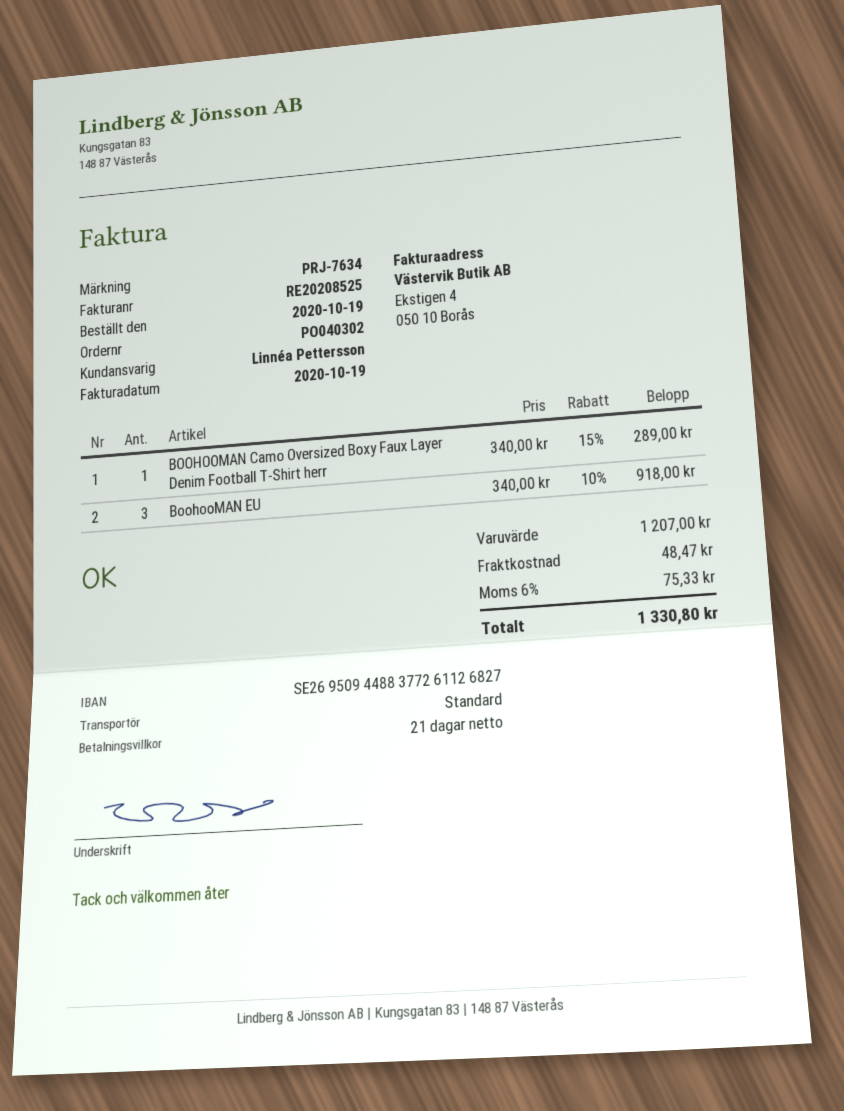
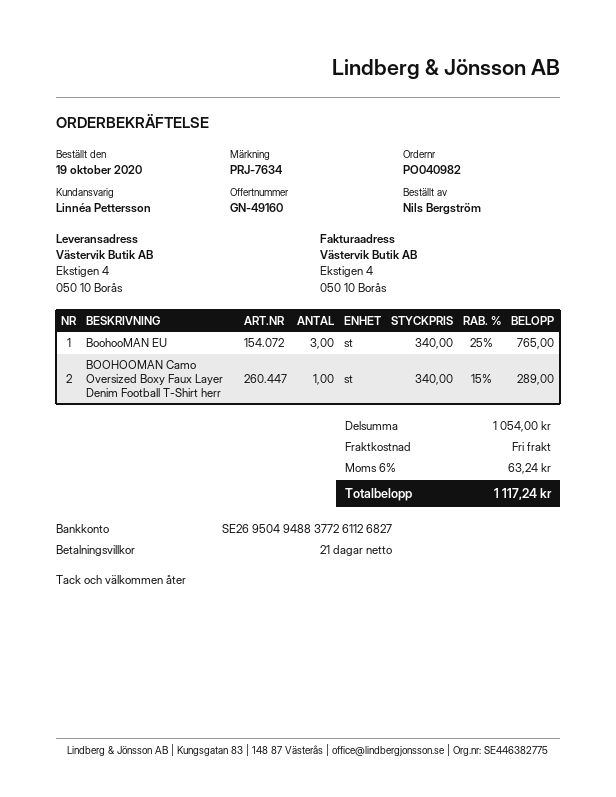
order number: PO040302 -> PO040982
bank account: SE2695094488377261126827 -> SE2695049488377261126827
BoohooMAN EU: 3 x 340.00 - 10% = 918.00 -> 3 x 340.00 - 25% = 765.00
subtotal: 1207.00 -> 1054.00
shipping: 48.47 -> 0.00
tax: 6% = 75.33 -> 6% = 63.24
total: 1330.80 -> 1117.24

